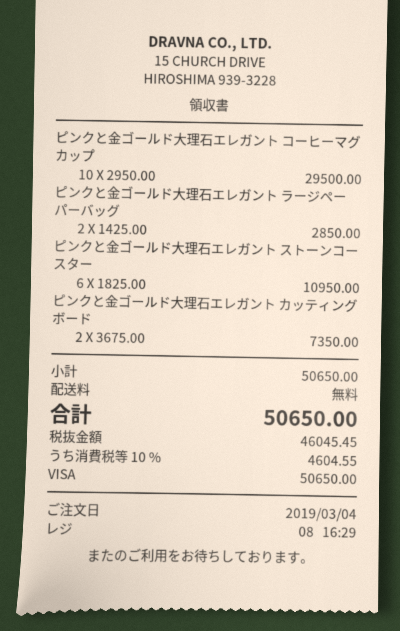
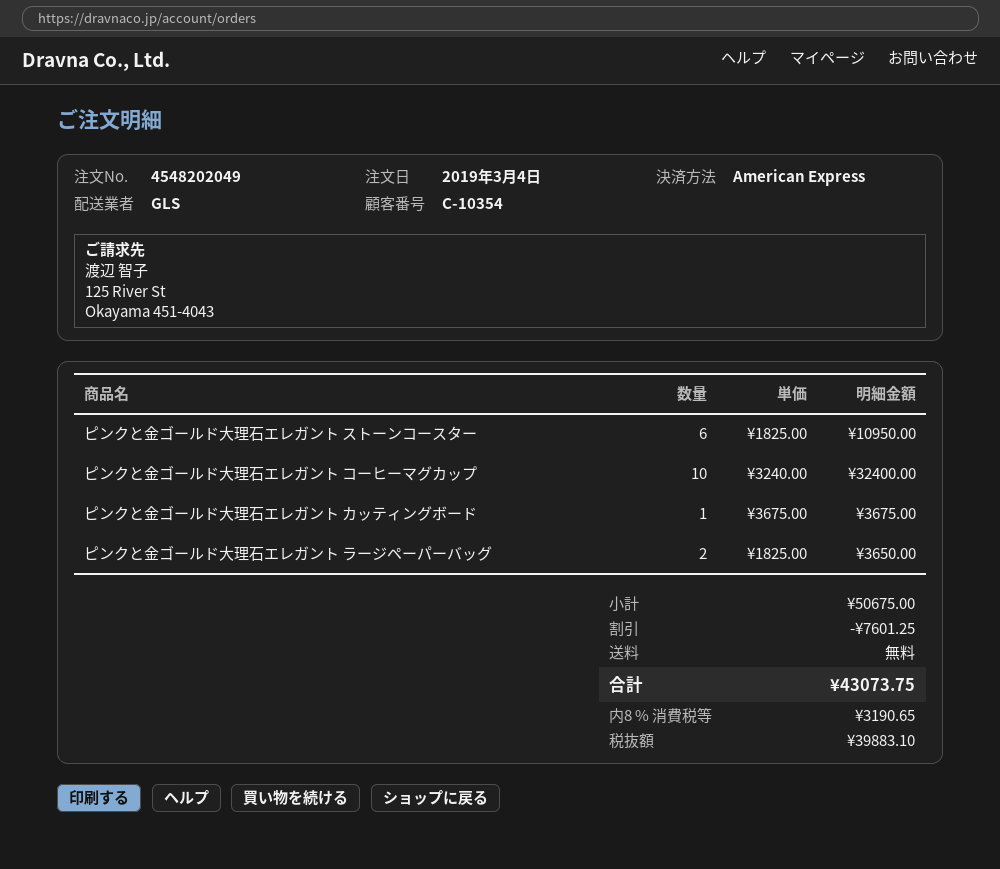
payment method: Visa -> American Express
ピンクと金ゴールド大理石エレガント コーヒーマグカップ: 10 x 2950.00 = 29500.00 -> 10 x 3240.00 = 32400.00
ピンクと金ゴールド大理石エレガント ラージペーパーバッグ: 2 x 1425.00 = 2850.00 -> 2 x 1825.00 = 3650.00
ピンクと金ゴールド大理石エレガント カッティングボード: 2 x 3675.00 = 7350.00 -> 1 x 3675.00 = 3675.00
subtotal: 50650.00 -> 50675.00
discount: none -> 7601.25
net: 46045.45 -> 39883.10
tax: 10% = 4604.55 -> 8% = 3190.65
total: 50650.00 -> 43073.75

